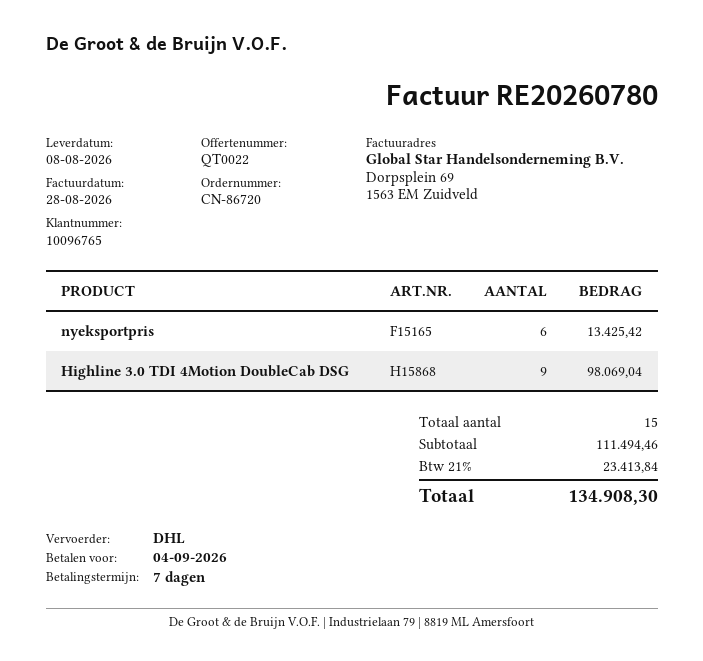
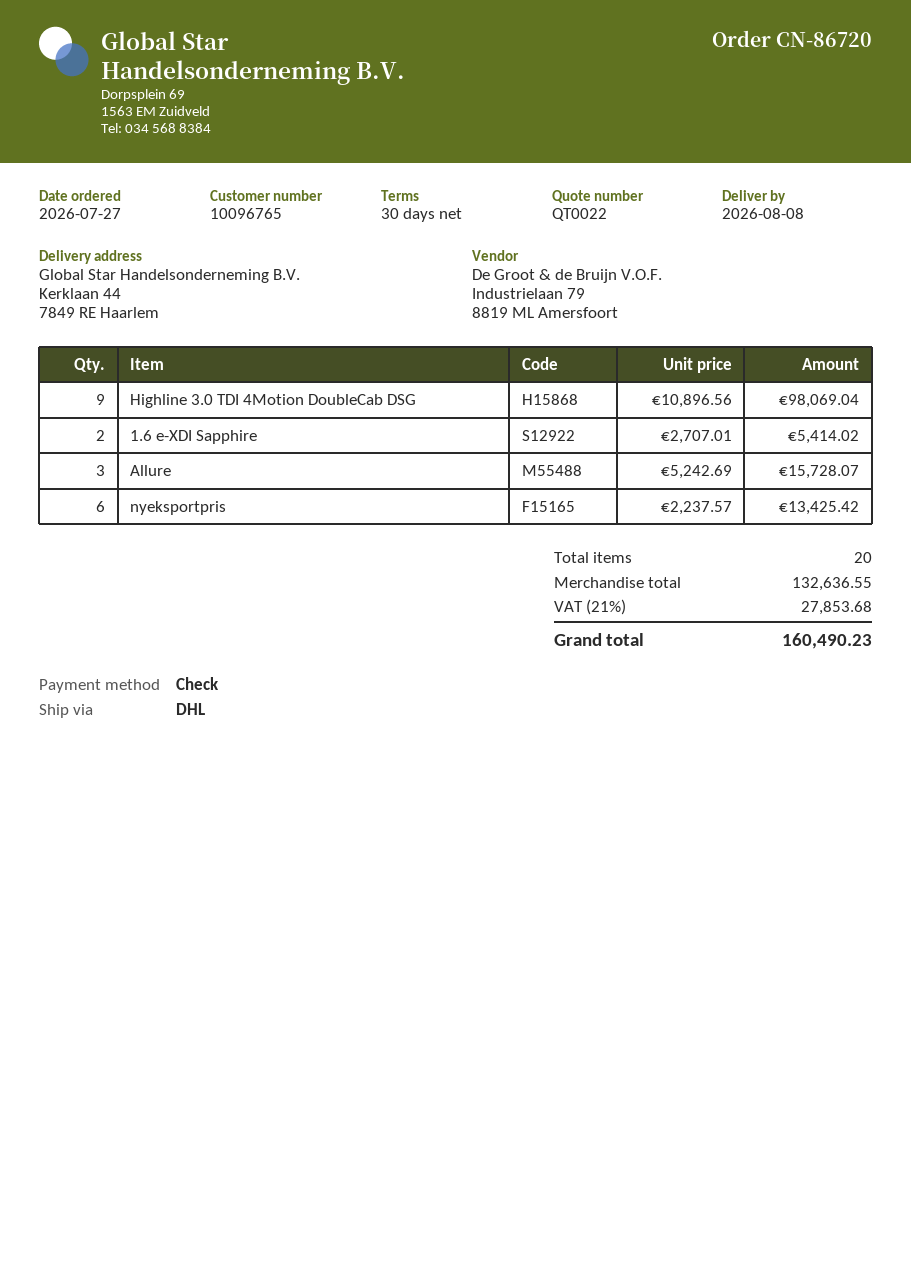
payment terms: 7 days -> 30 days
1.6 e-XDI Sapphire: none -> 2 for 5414.02
Allure: none -> 3 for 15728.07
total quantity: 15 -> 20
subtotal: 111494.46 -> 132636.55
tax: 21% = 23413.84 -> 21% = 27853.68
total: 134908.30 -> 160490.23

